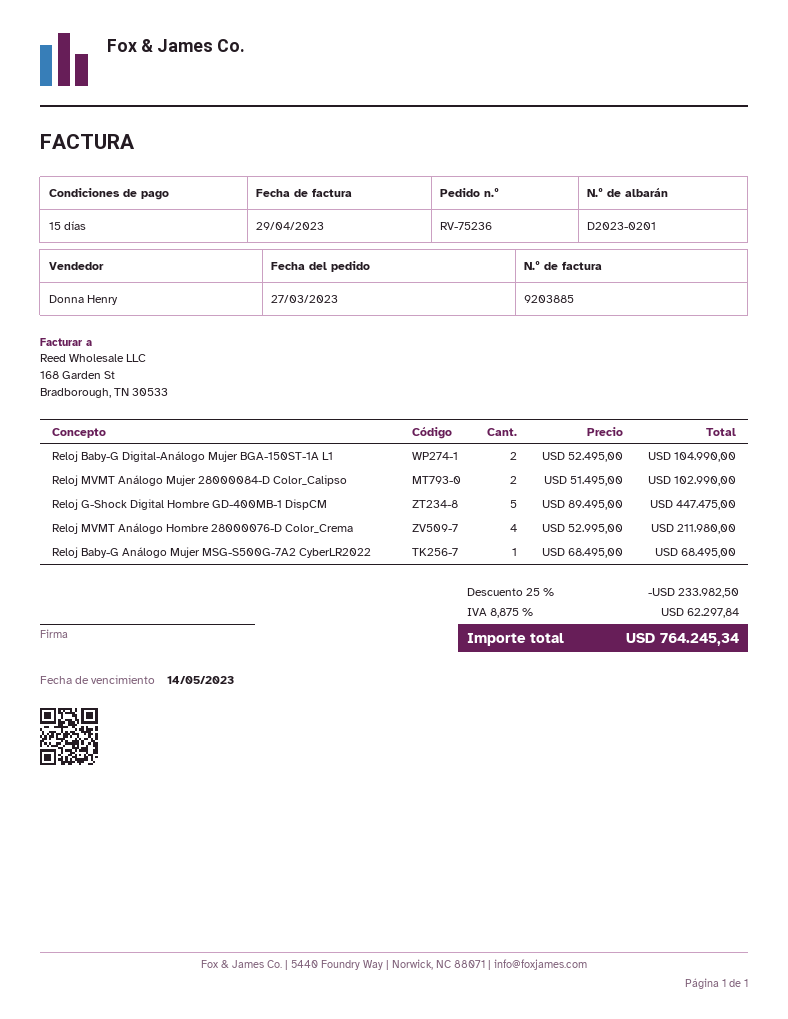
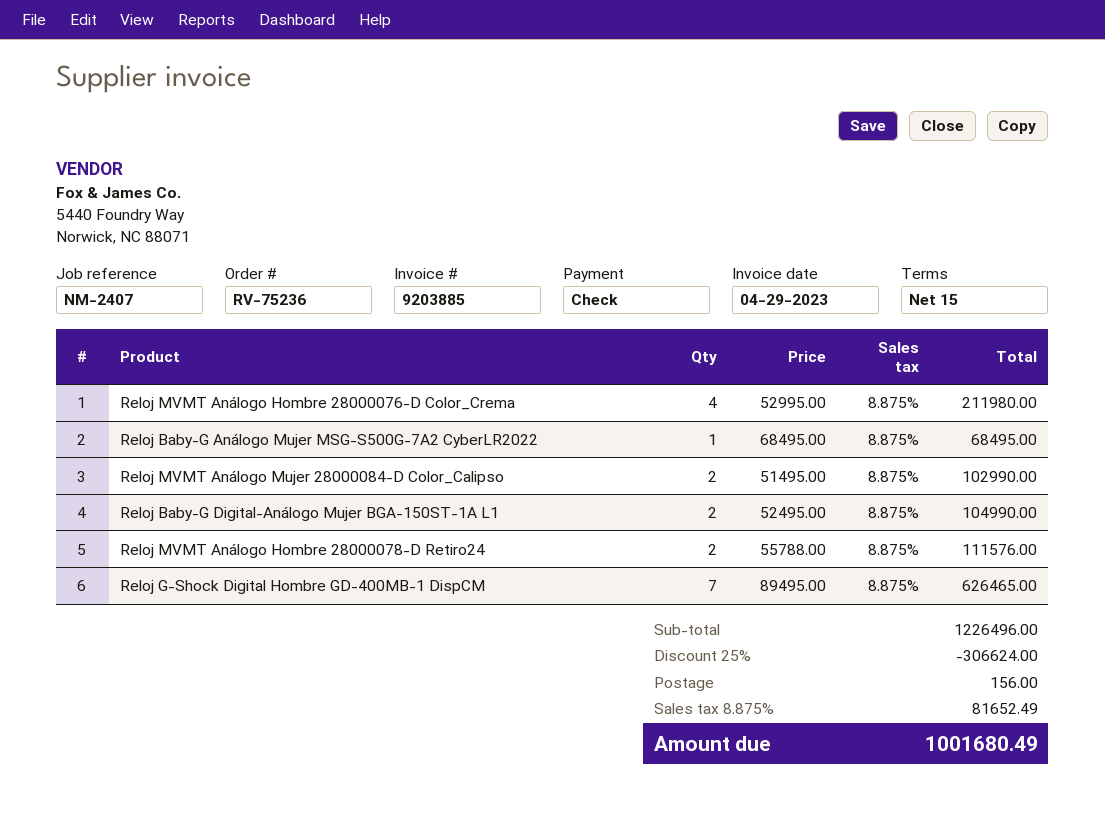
Reloj G-Shock Digital Hombre GD-400MB-1 DispCM: 5 x 89495.00 = 447475.00 -> 7 x 89495.00 = 626465.00
Reloj MVMT Análogo Hombre 28000078-D Retiro24: none -> 2 x 55788.00 = 111576.00
discount: 25% = 233982.50 -> 25% = 306624.00
shipping: none -> 156.00
tax: 8.875% = 62297.84 -> 8.875% = 81652.49
total: 764245.34 -> 1001680.49

